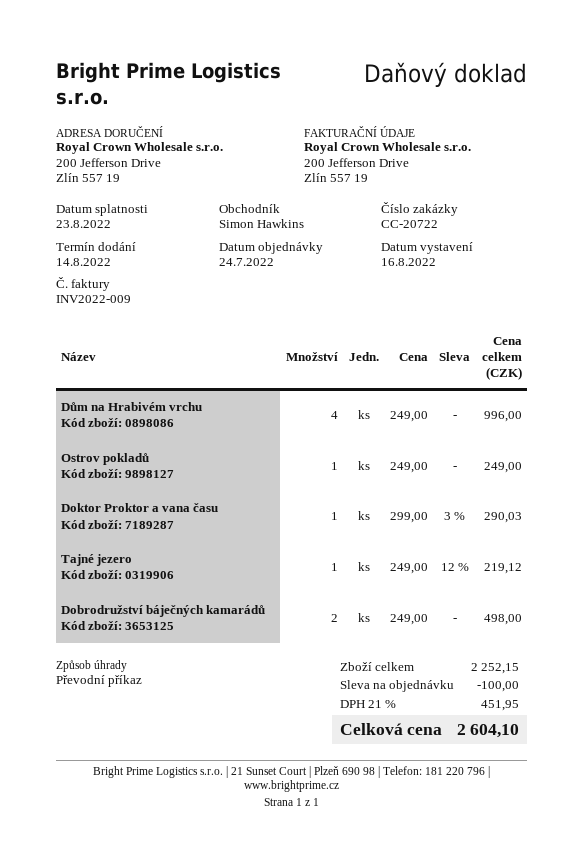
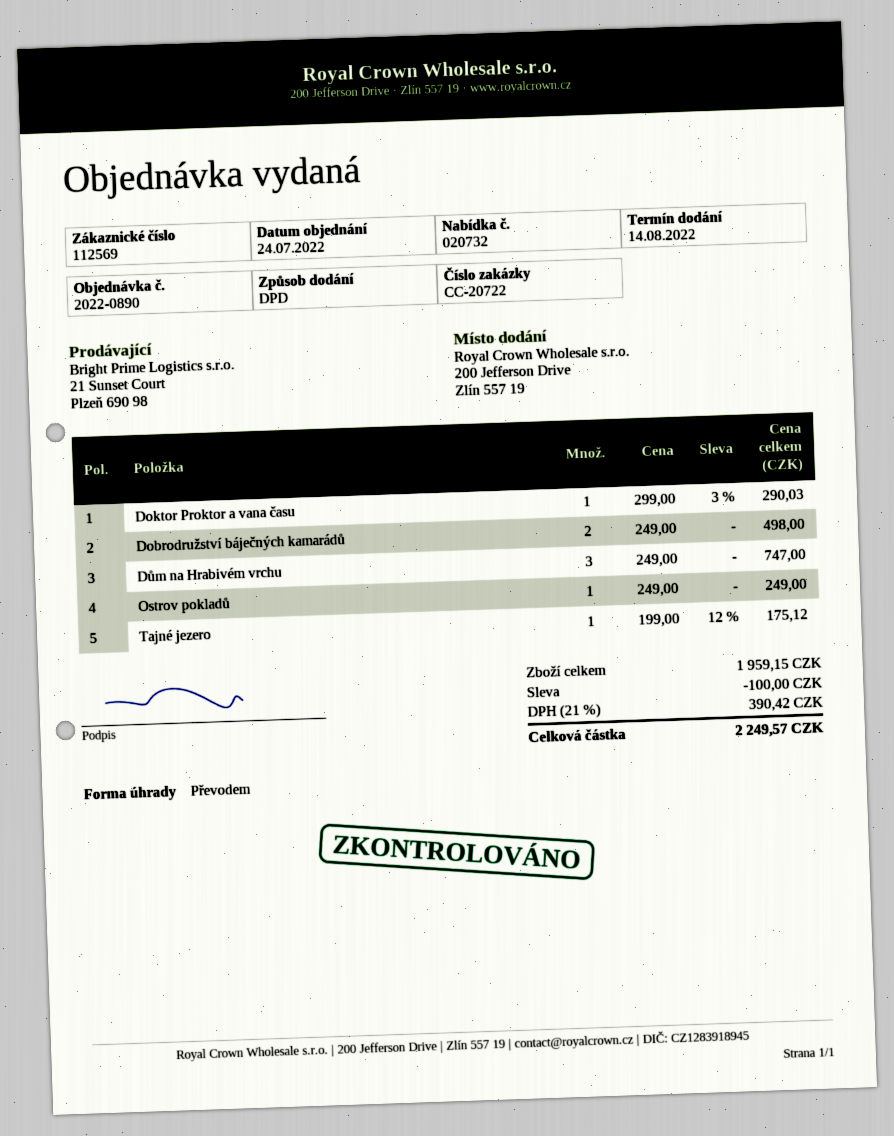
Dům na Hrabivém vrchu: 4 x 249.00 = 996.00 -> 3 x 249.00 = 747.00
Tajné jezero: 1 x 249.00 - 12% = 219.12 -> 1 x 199.00 - 12% = 175.12
subtotal: 2252.15 -> 1959.15
tax: 21% = 451.95 -> 21% = 390.42
total: 2604.10 -> 2249.57

